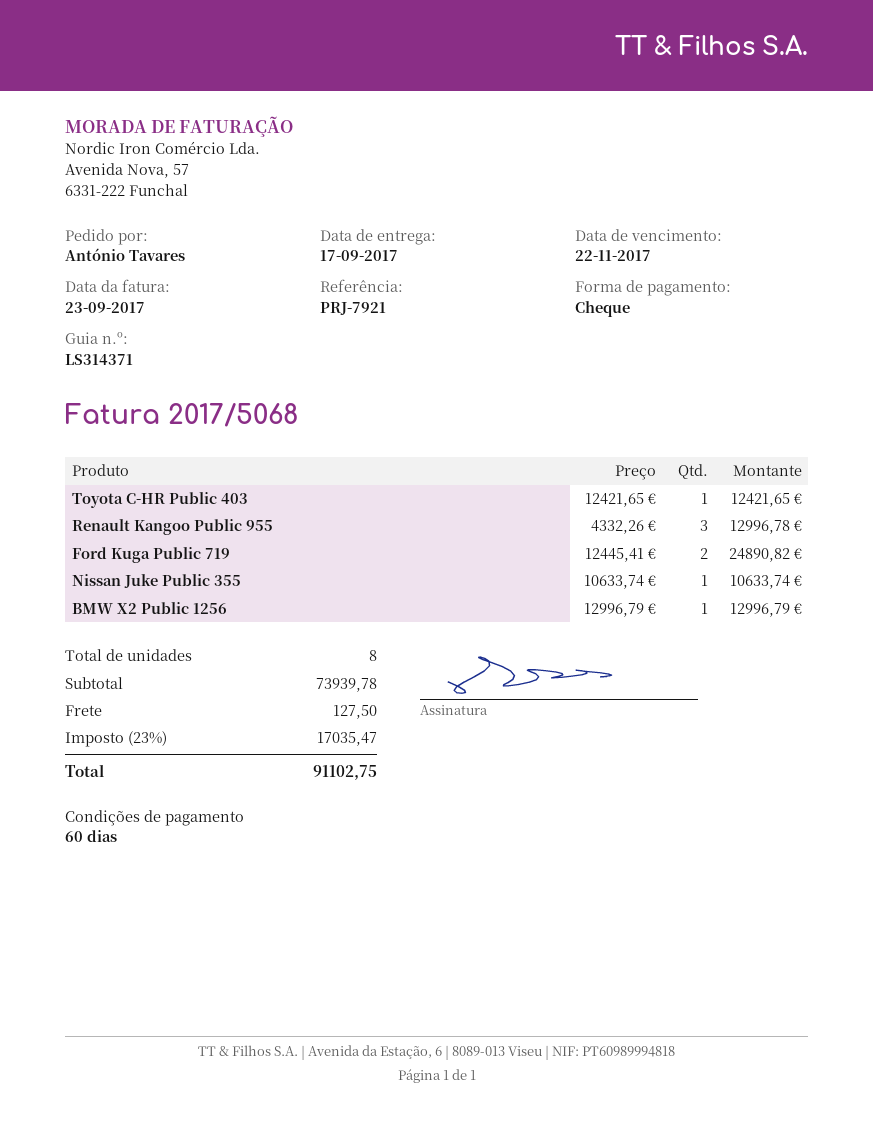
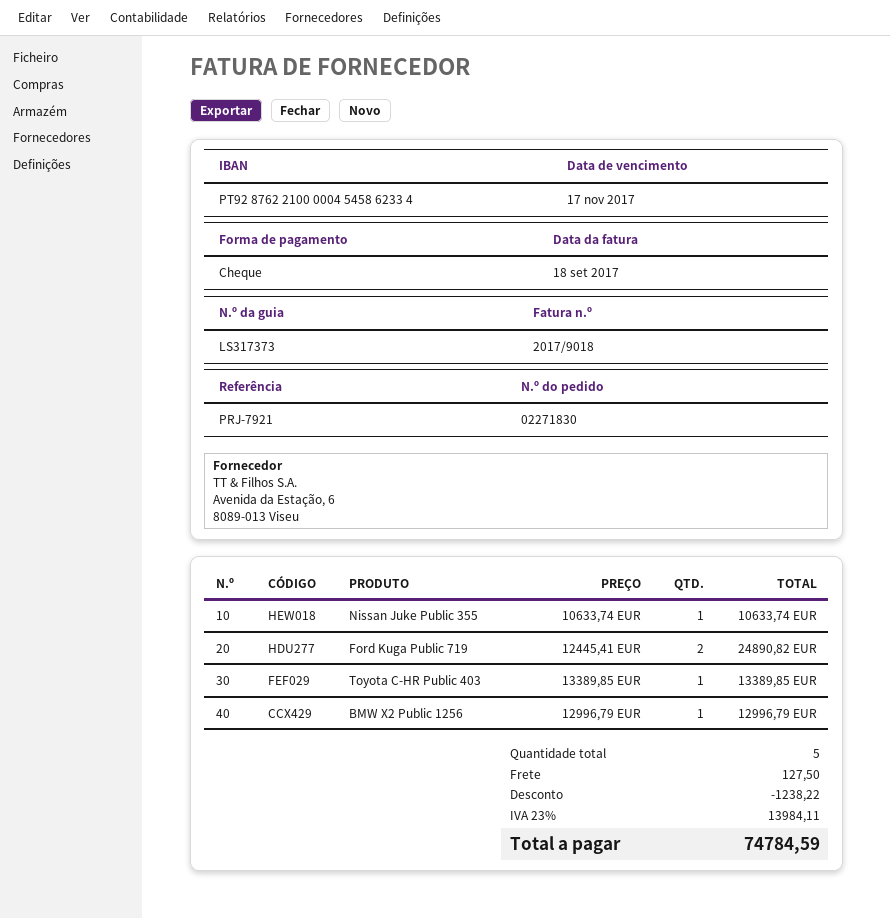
delivery note number: LS314371 -> LS317373
invoice number: 2017/5068 -> 2017/9018
invoice date: 2017-09-23 -> 2017-09-18
due date: 2017-11-22 -> 2017-11-17
Toyota C-HR Public 403: 1 x 12421.65 = 12421.65 -> 1 x 13389.85 = 13389.85
Renault Kangoo Public 955: 3 x 4332.26 = 12996.78 -> none
total quantity: 8 -> 5
discount: none -> 1238.22
tax: 23% = 17035.47 -> 23% = 13984.11
total: 91102.75 -> 74784.59

